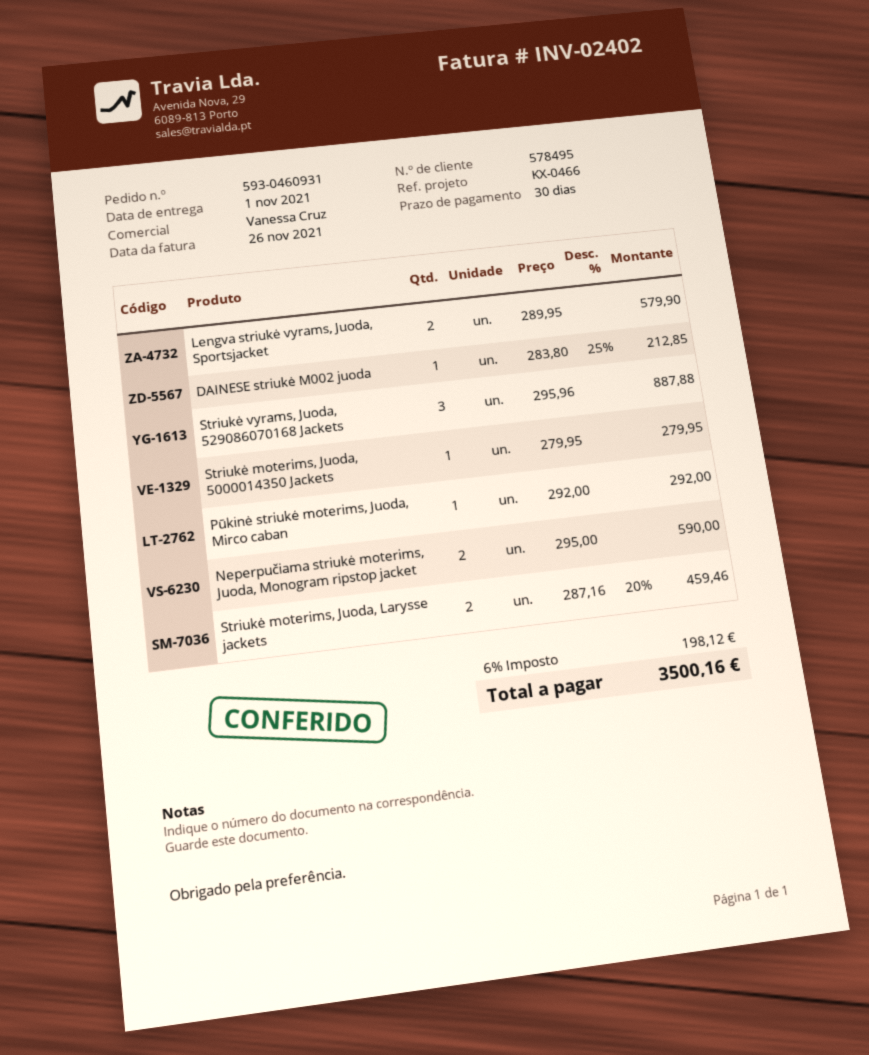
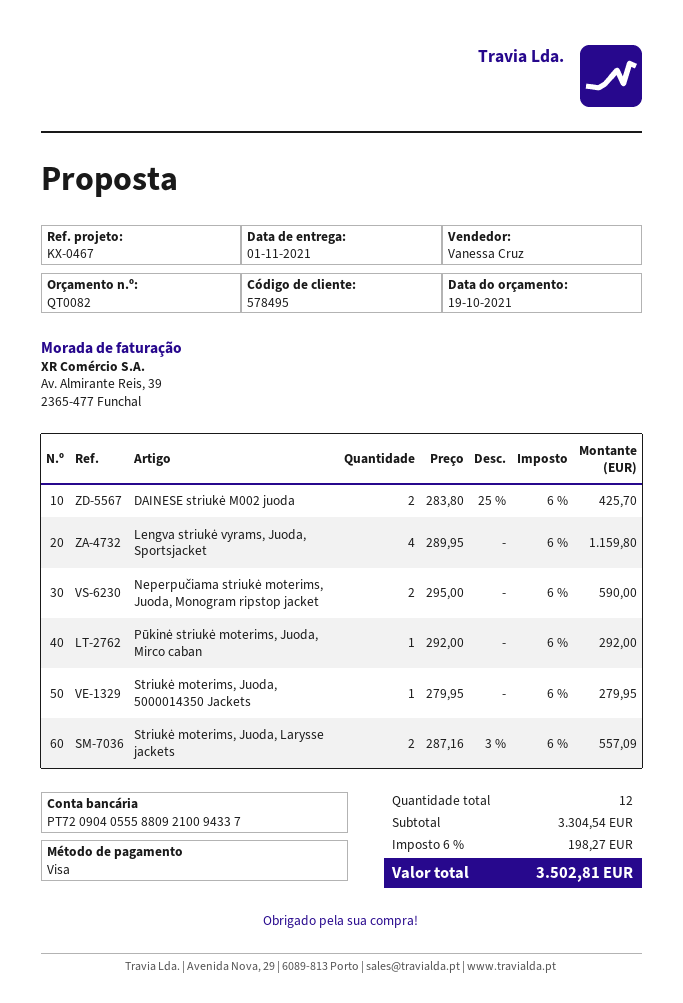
reference: KX-0466 -> KX-0467
Lengva striukė vyrams, Juoda, Sportsjacket: 2 x 289.95 = 579.90 -> 4 x 289.95 = 1159.80
DAINESE striukė M002 juoda: 1 x 283.80 - 25% = 212.85 -> 2 x 283.80 - 25% = 425.70
Striukė vyrams, Juoda, 529086070168 Jackets: 3 x 295.96 = 887.88 -> none
Striukė moterims, Juoda, Larysse jackets: 2 x 287.16 - 20% = 459.46 -> 2 x 287.16 - 3% = 557.09
tax: 6% = 198.12 -> 6% = 198.27
total: 3500.16 -> 3502.81

